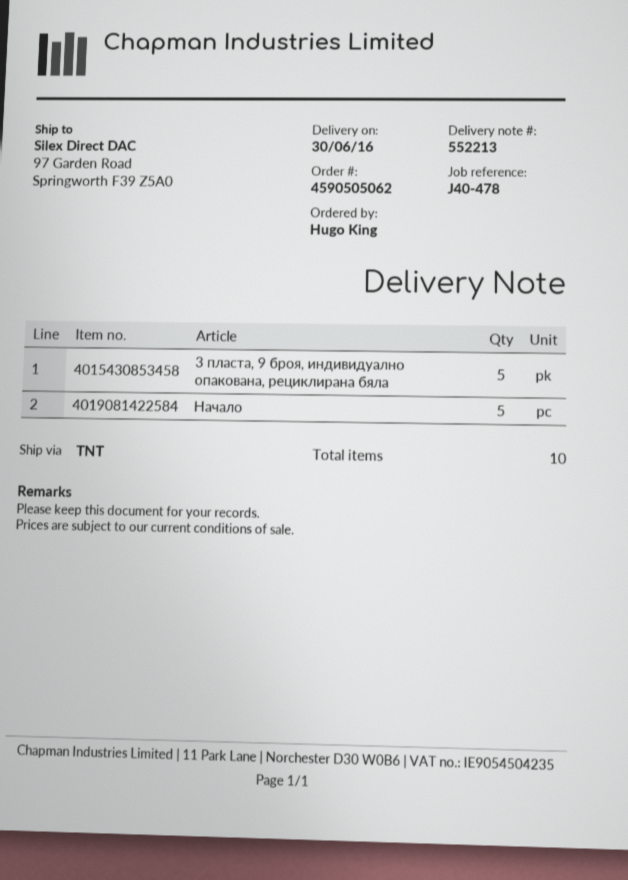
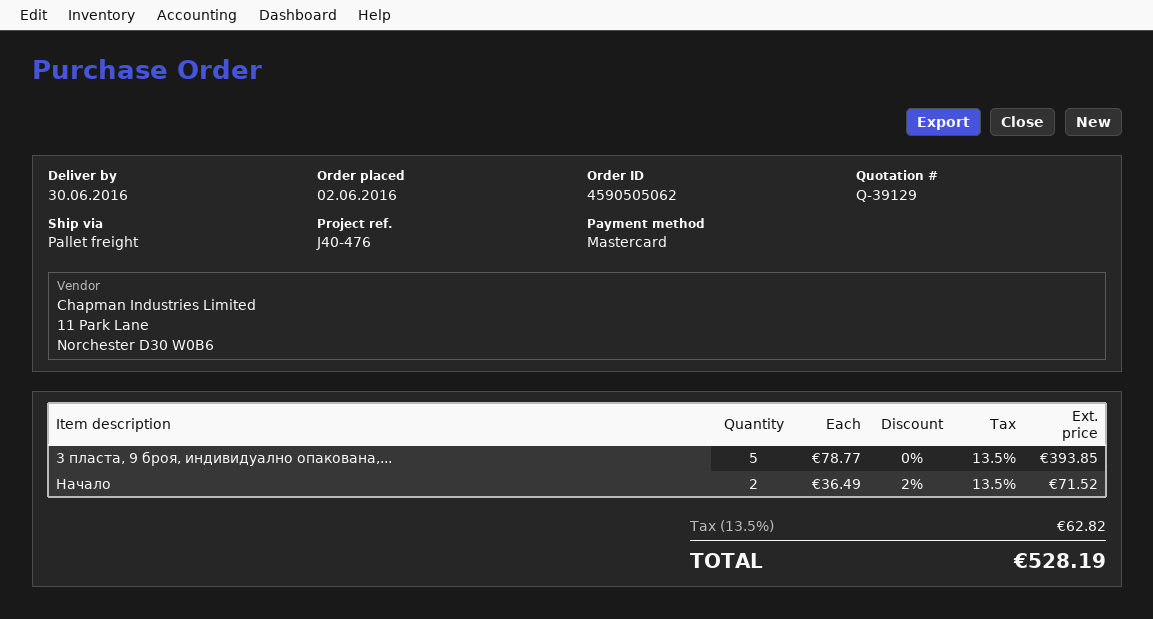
reference: J40-478 -> J40-476
shipping method: TNT -> pallet freight
Начало: 5 -> 2

